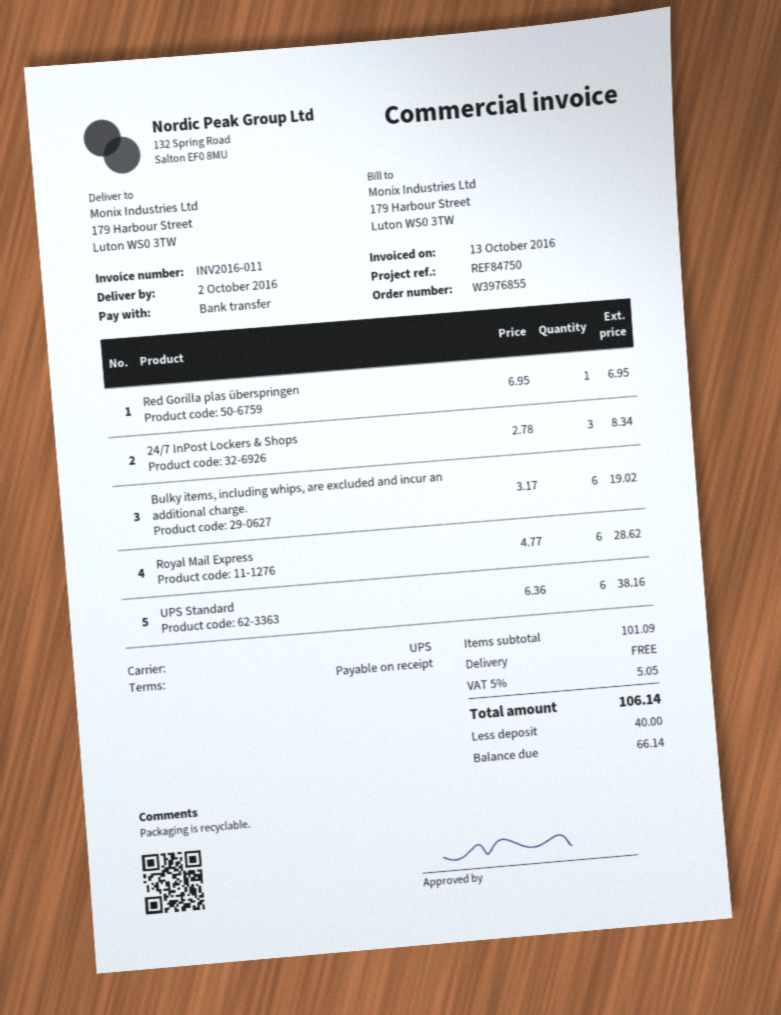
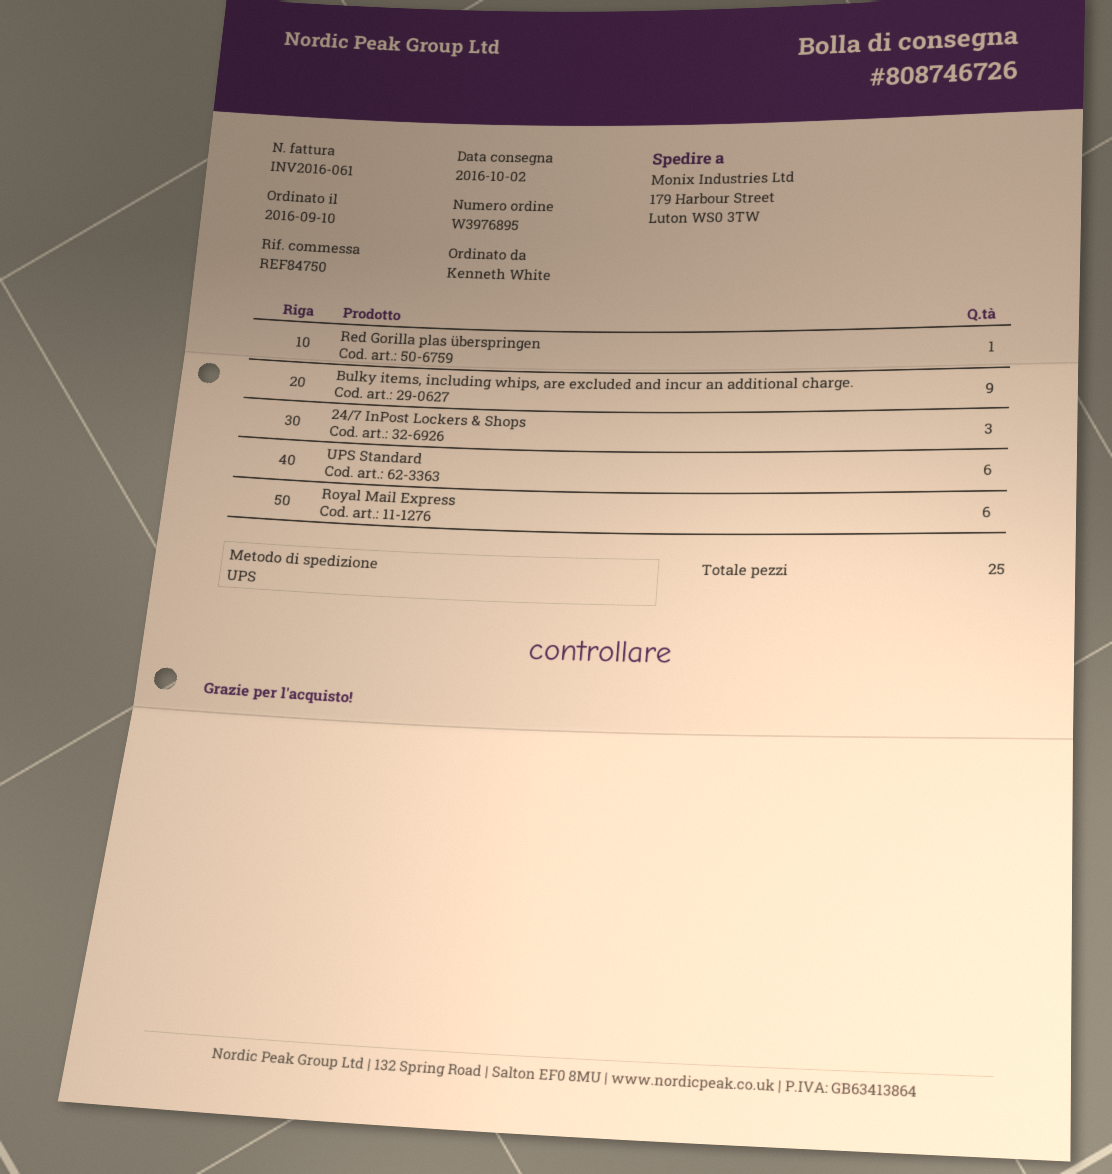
order number: W3976855 -> W3976895
invoice number: INV2016-011 -> INV2016-061
Bulky items, including whips, are excluded and incur an additional charge.: 6 -> 9

